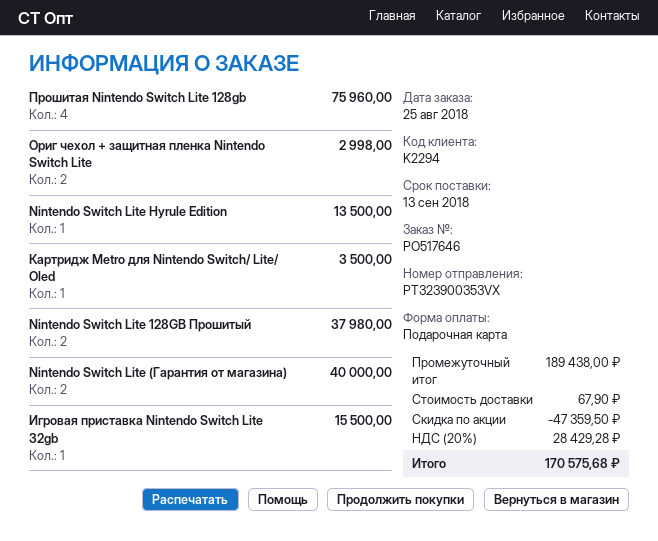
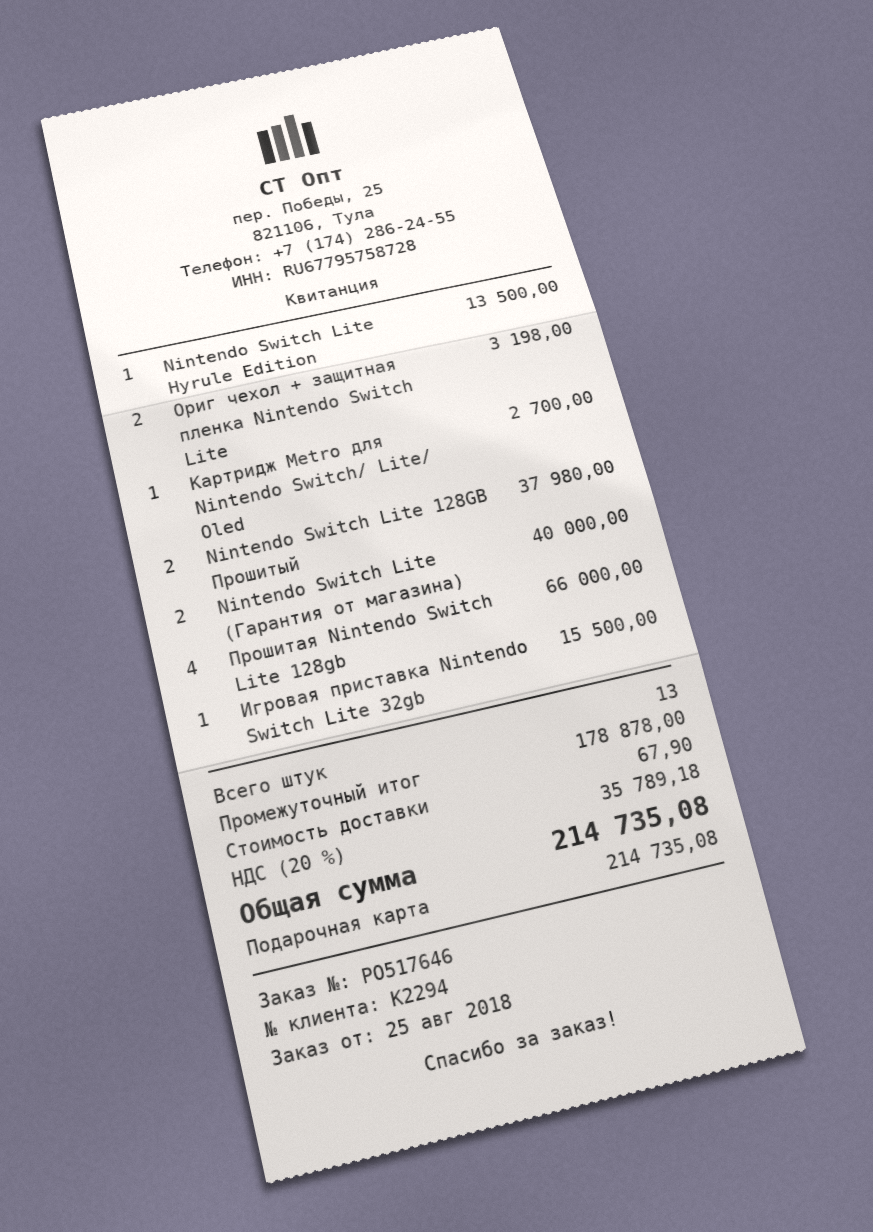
Прошитая Nintendo Switch Lite 128gb: 4 for 75960.00 -> 4 for 66000.00
Ориг чехол + защитная пленка Nintendo Switch Lite: 2 for 2998.00 -> 2 for 3198.00
Картридж Metro для Nintendo Switch/ Lite/ Oled: 1 for 3500.00 -> 1 for 2700.00
subtotal: 189438.00 -> 178878.00
discount: 47359.50 -> none
tax: 20% = 28429.28 -> 20% = 35789.18
total: 170575.68 -> 214735.08

